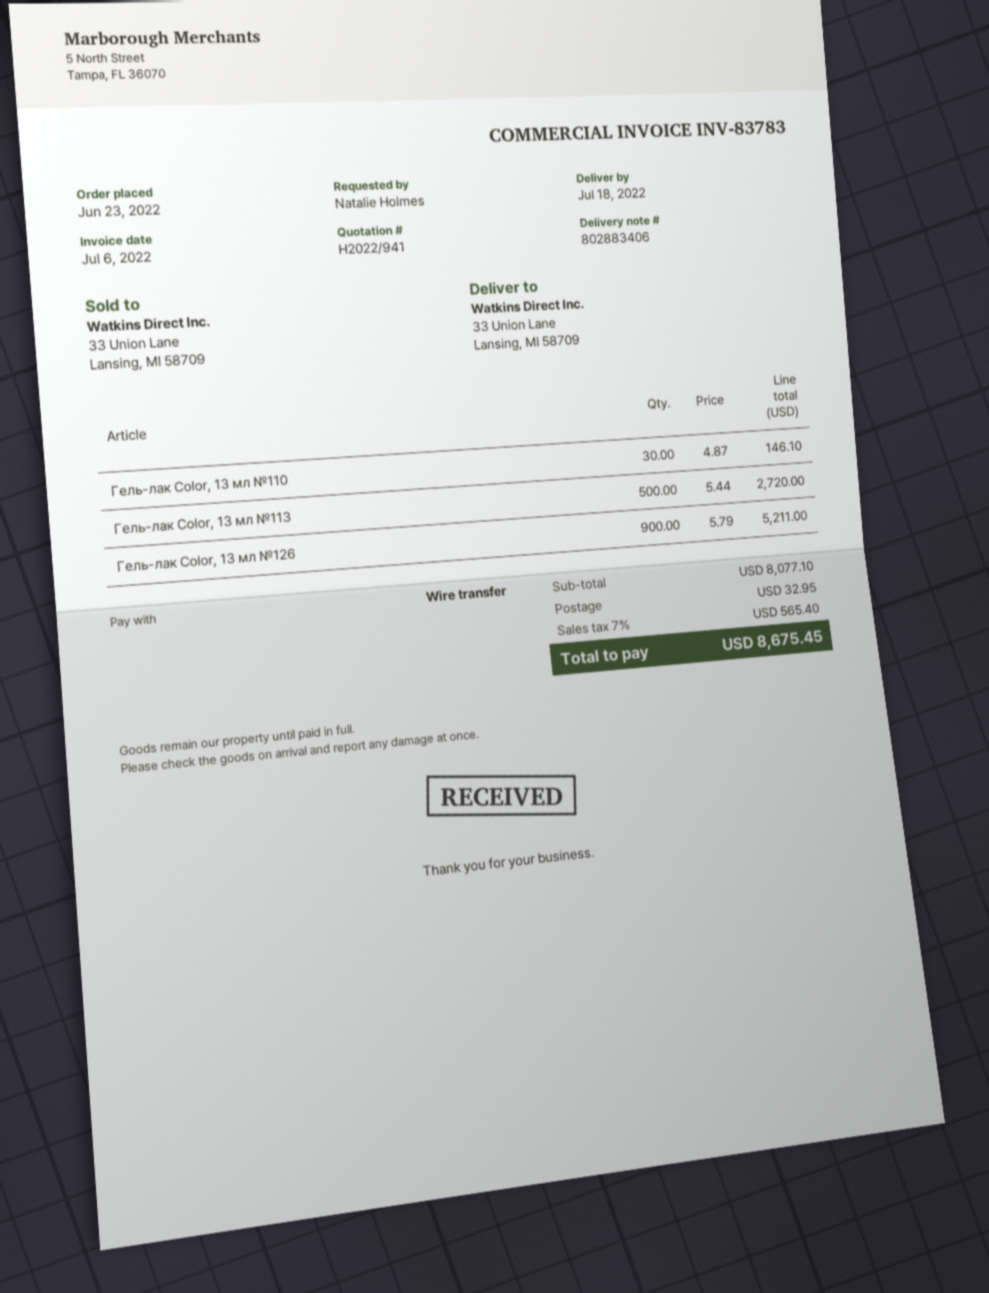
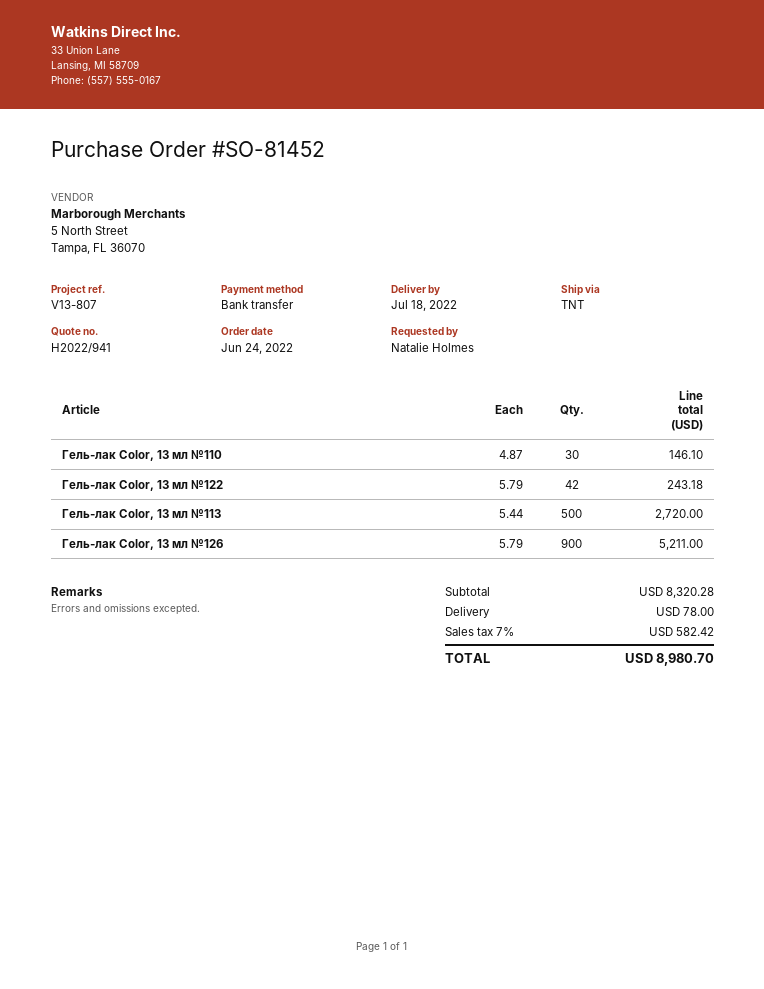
order date: 2022-06-23 -> 2022-06-24
Гель-лак Color, 13 мл №122: none -> 42 x 5.79 = 243.18
subtotal: 8077.10 -> 8320.28
shipping: 32.95 -> 78.00
tax: 7% = 565.40 -> 7% = 582.42
total: 8675.45 -> 8980.70

